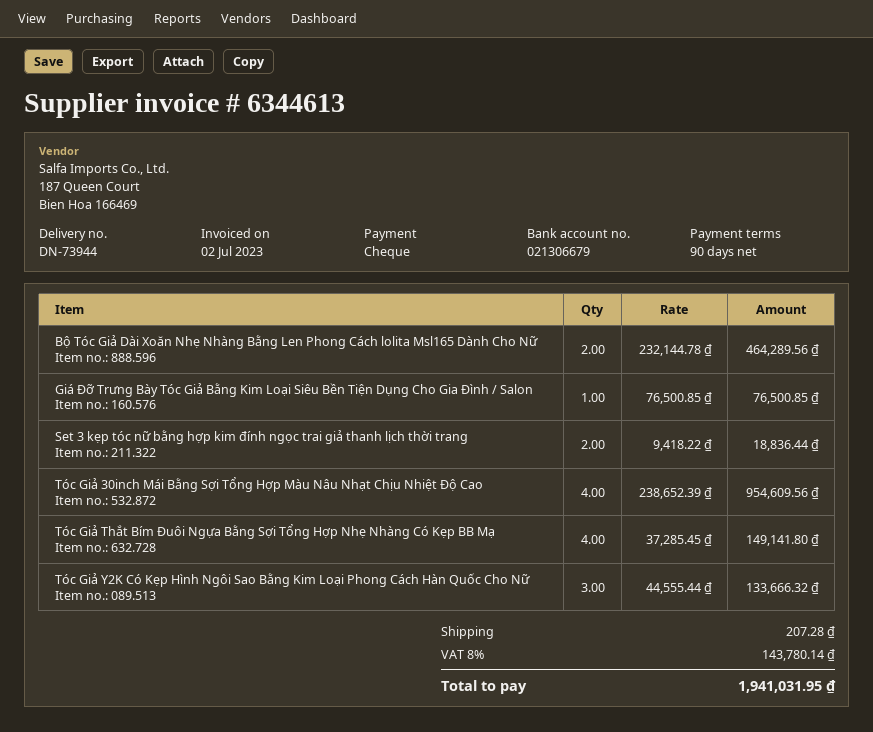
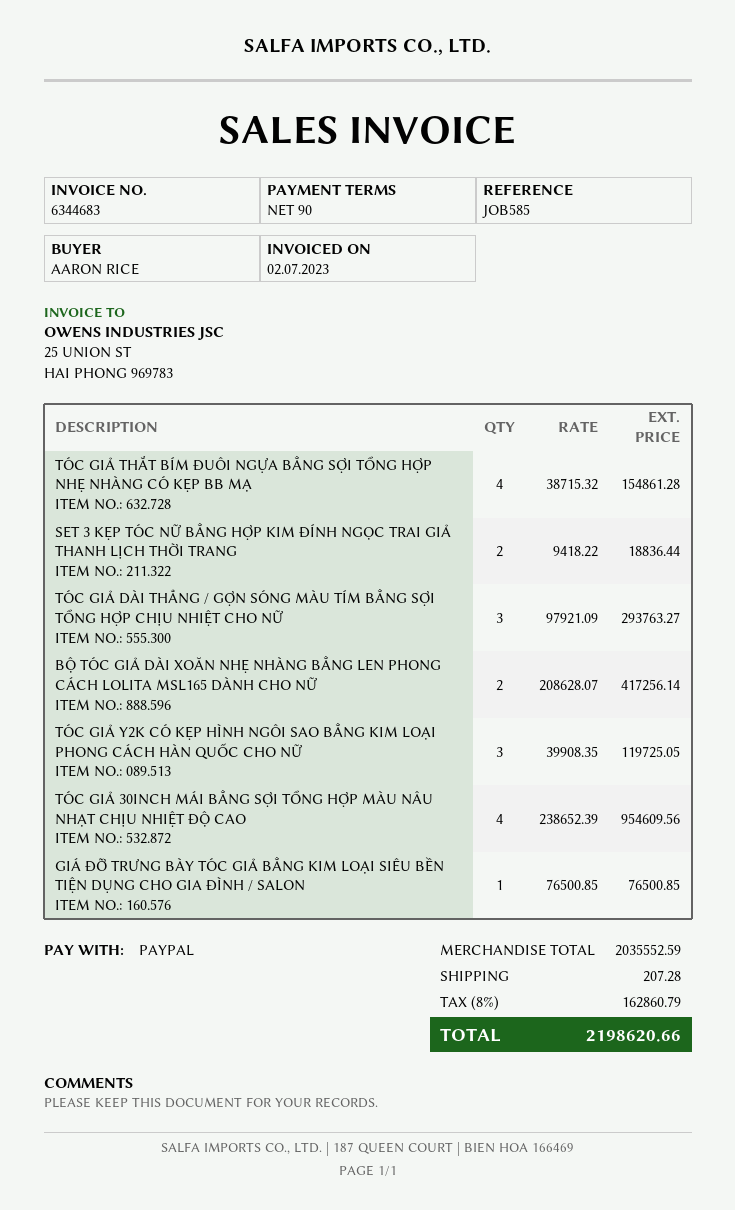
invoice number: 6344613 -> 6344683
payment method: cheque -> PayPal
Bộ Tóc Giả Dài Xoăn Nhẹ Nhàng Bằng Len Phong Cách lolita Msl165 Dành Cho Nữ: 2 x 232144.78 = 464289.56 -> 2 x 208628.07 = 417256.14
Tóc Giả Thắt Bím Đuôi Ngựa Bằng Sợi Tổng Hợp Nhẹ Nhàng Có Kẹp BB Mạ: 4 x 37285.45 = 149141.80 -> 4 x 38715.32 = 154861.28
Tóc Giả Y2K Có Kẹp Hình Ngôi Sao Bằng Kim Loại Phong Cách Hàn Quốc Cho Nữ: 3 x 44555.44 = 133666.32 -> 3 x 39908.35 = 119725.05
TÓC GIẢ DÀI THẲNG / GỢN SÓNG MÀU TÍM BẰNG SỢI TỔNG HỢP CHỊU NHIỆT CHO NỮ: none -> 3 x 97921.09 = 293763.27
tax: 8% = 143780.14 -> 8% = 162860.79
total: 1941031.95 -> 2198620.66

